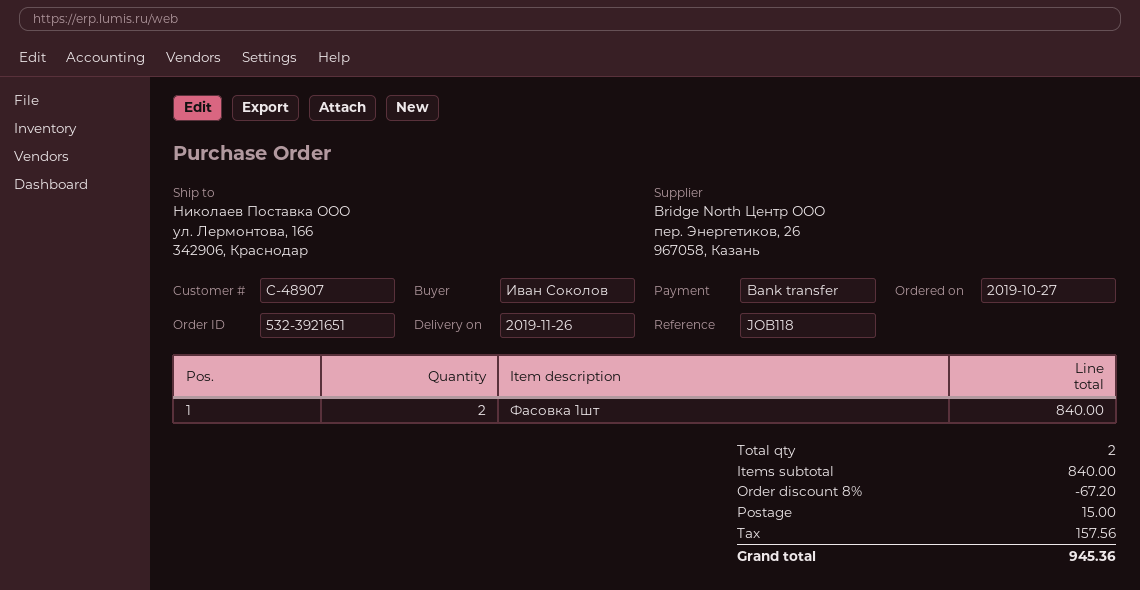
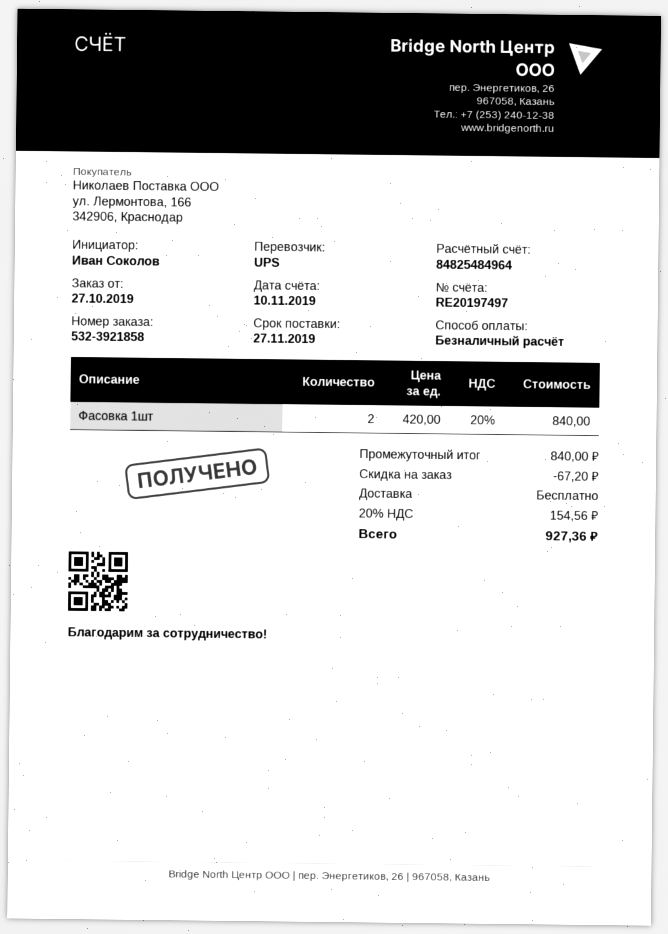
order number: 532-3921651 -> 532-3921858
delivery date: 2019-11-26 -> 2019-11-27
shipping: 15.00 -> 0.00
tax: 157.56 -> 154.56
total: 945.36 -> 927.36

